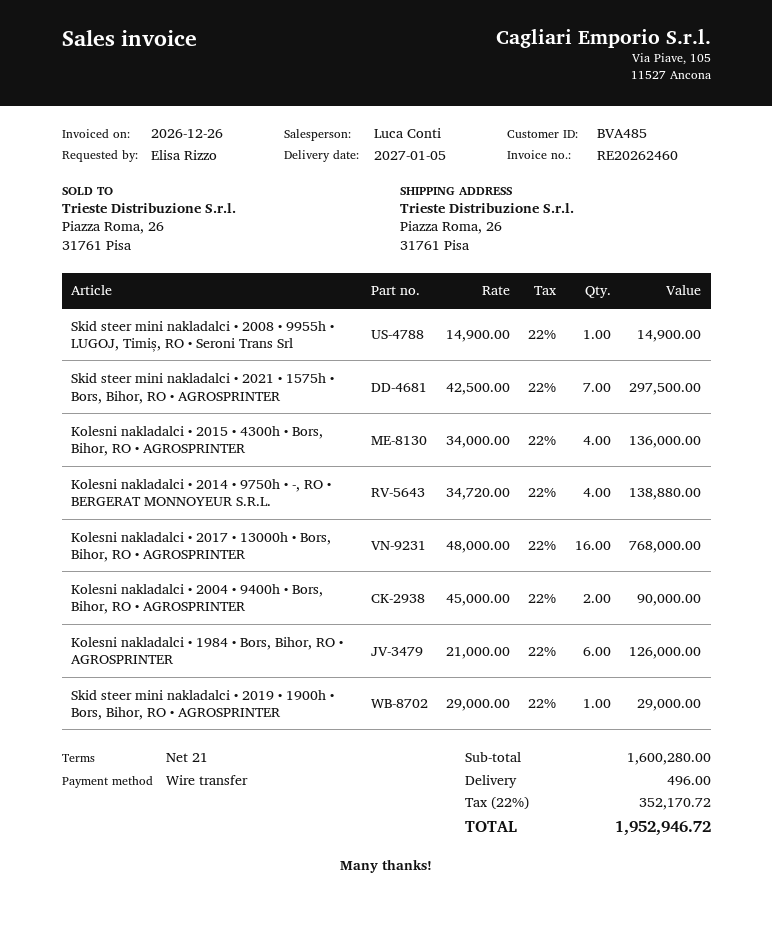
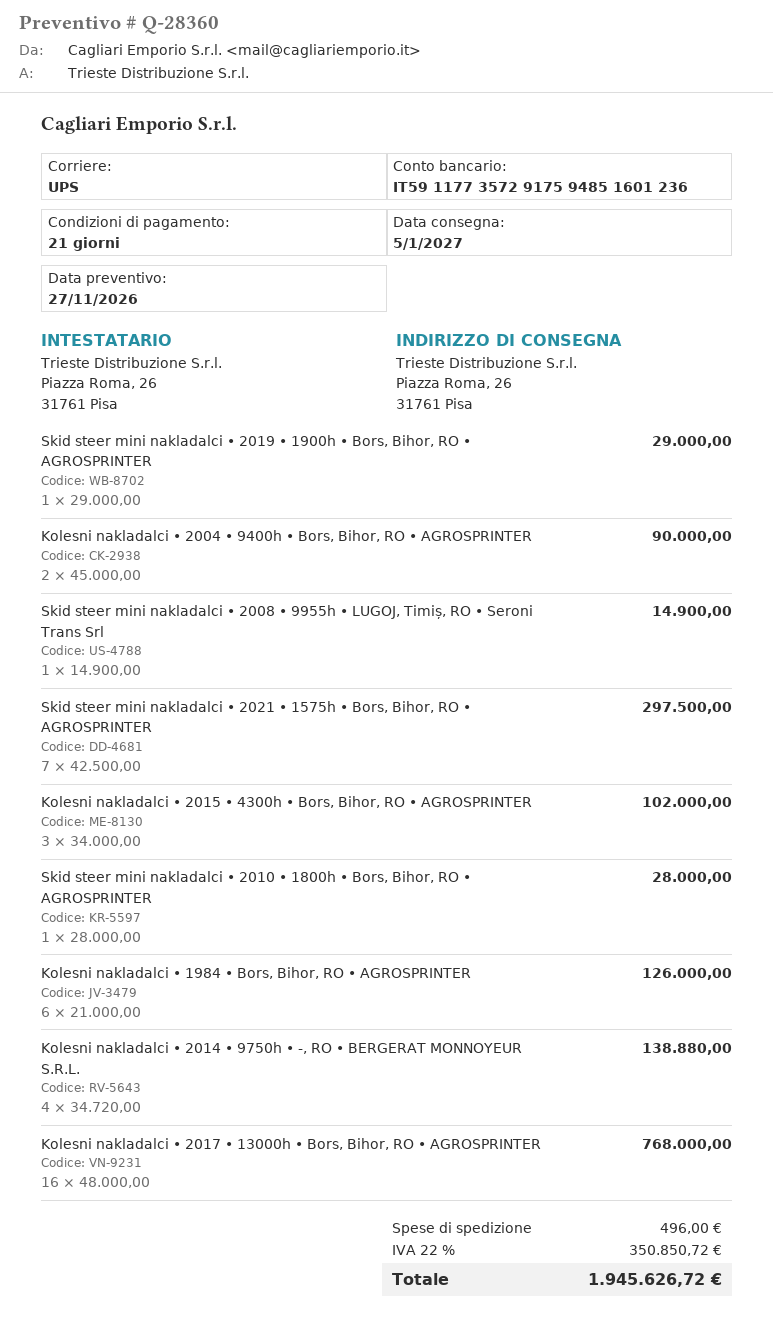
Kolesni nakladalci • 2015 • 4300h • Bors, Bihor, RO • AGROSPRINTER: 4 x 34000.00 = 136000.00 -> 3 x 34000.00 = 102000.00
Skid steer mini nakladalci • 2010 • 1800h • Bors, Bihor, RO • AGROSPRINTER: none -> 1 x 28000.00 = 28000.00
tax: 22% = 352170.72 -> 22% = 350850.72
total: 1952946.72 -> 1945626.72

